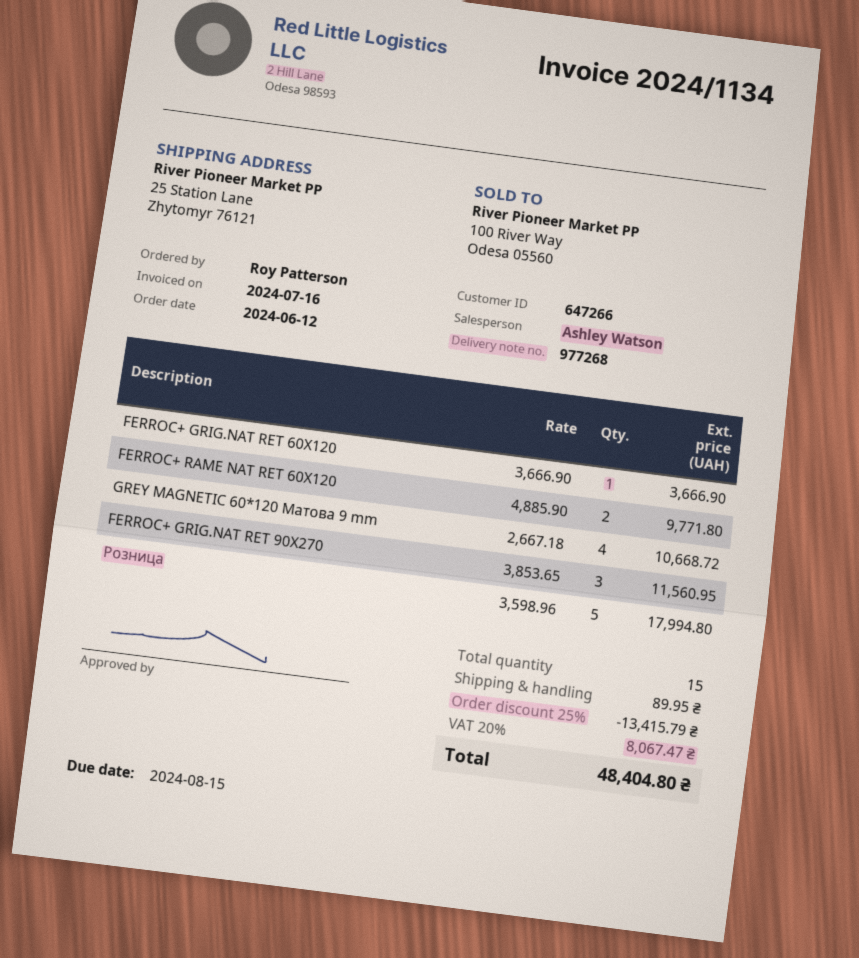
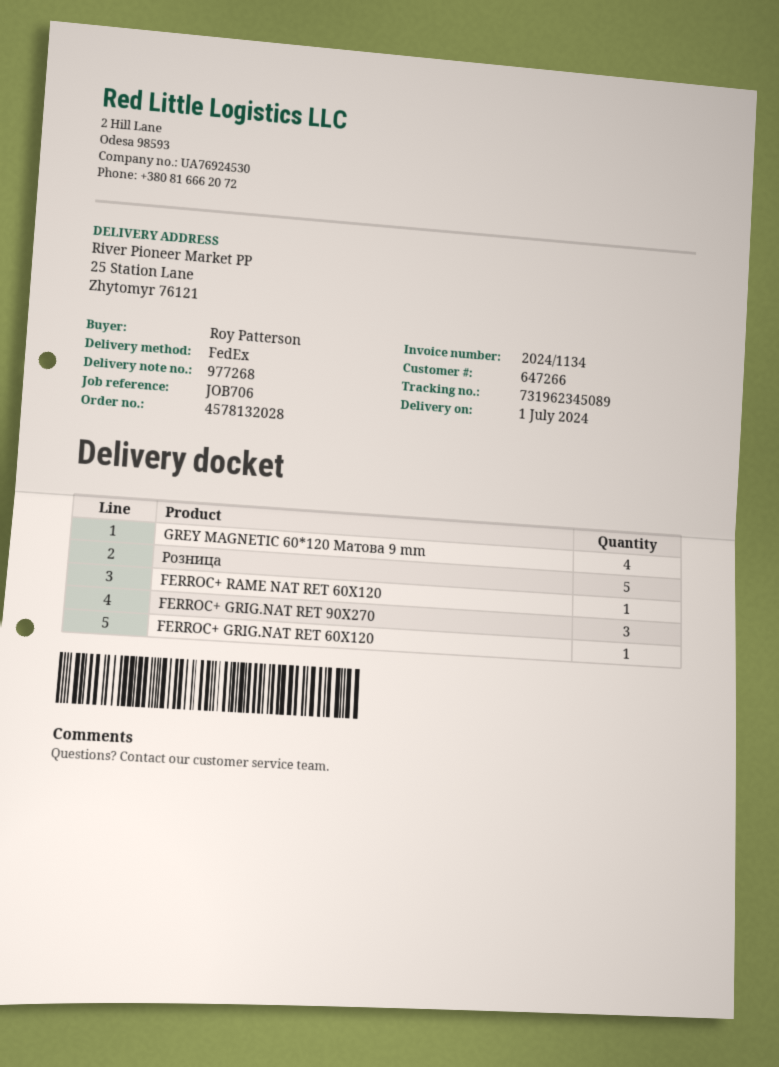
FERROC+ RAME NAT RET 60X120: 2 -> 1

